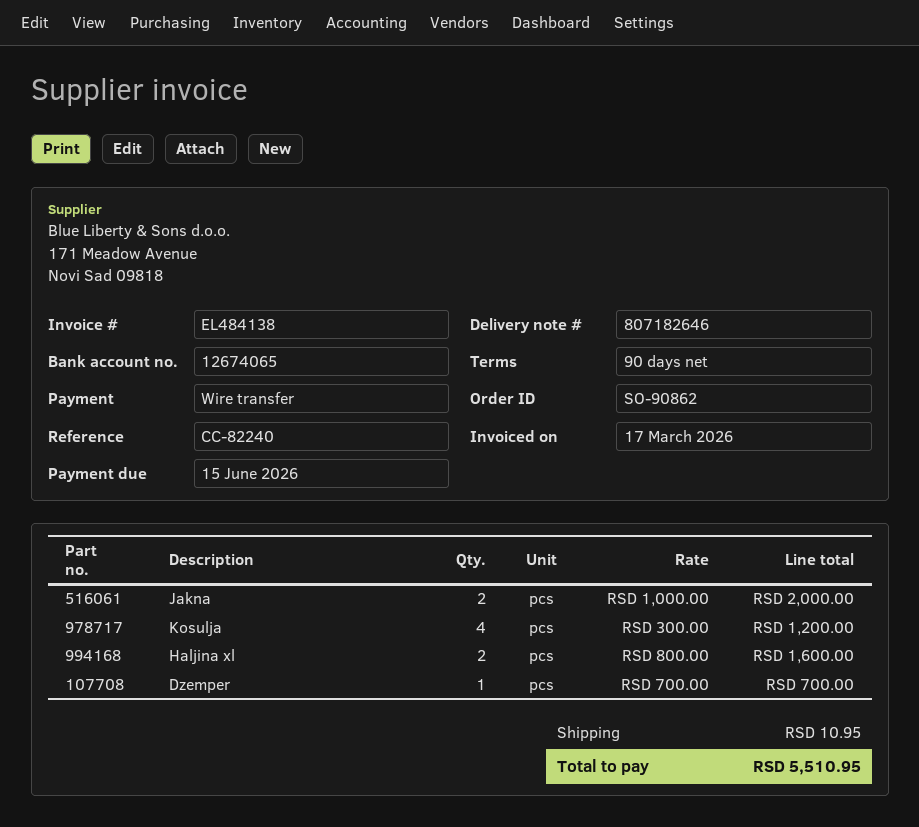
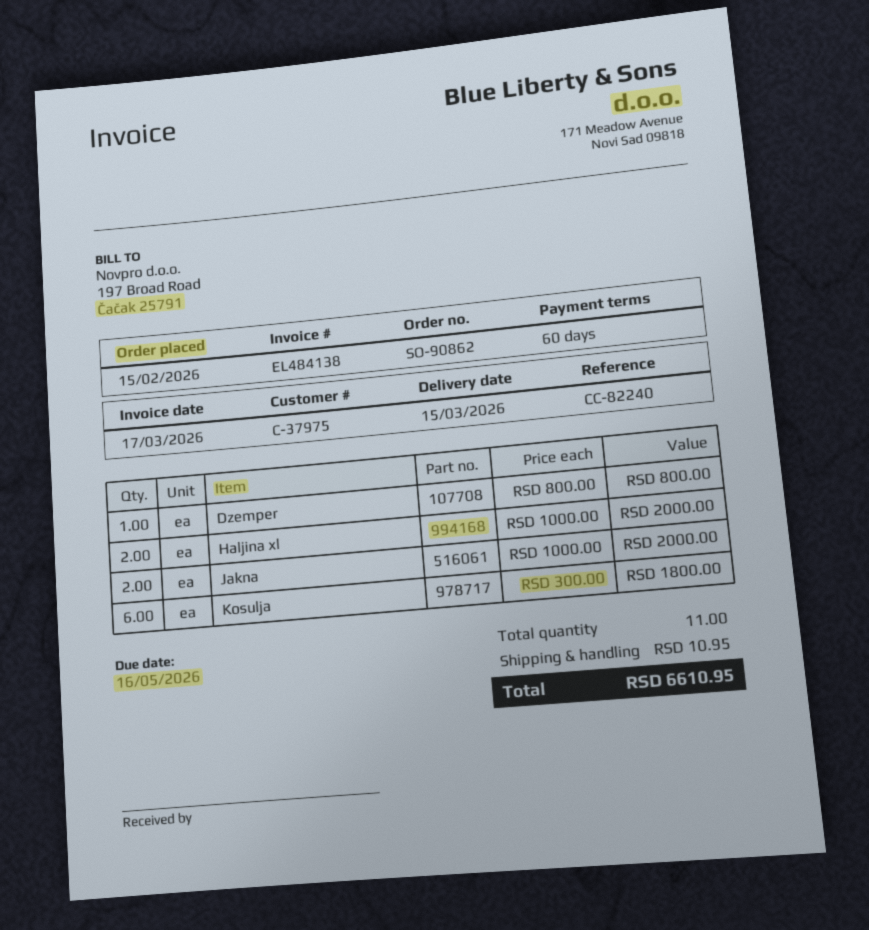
payment terms: 90 days -> 60 days
due date: 2026-06-15 -> 2026-05-16
Kosulja: 4 x 300.00 = 1200.00 -> 6 x 300.00 = 1800.00
Haljina xl: 2 x 800.00 = 1600.00 -> 2 x 1000.00 = 2000.00
Dzemper: 1 x 700.00 = 700.00 -> 1 x 800.00 = 800.00
total: 5510.95 -> 6610.95

